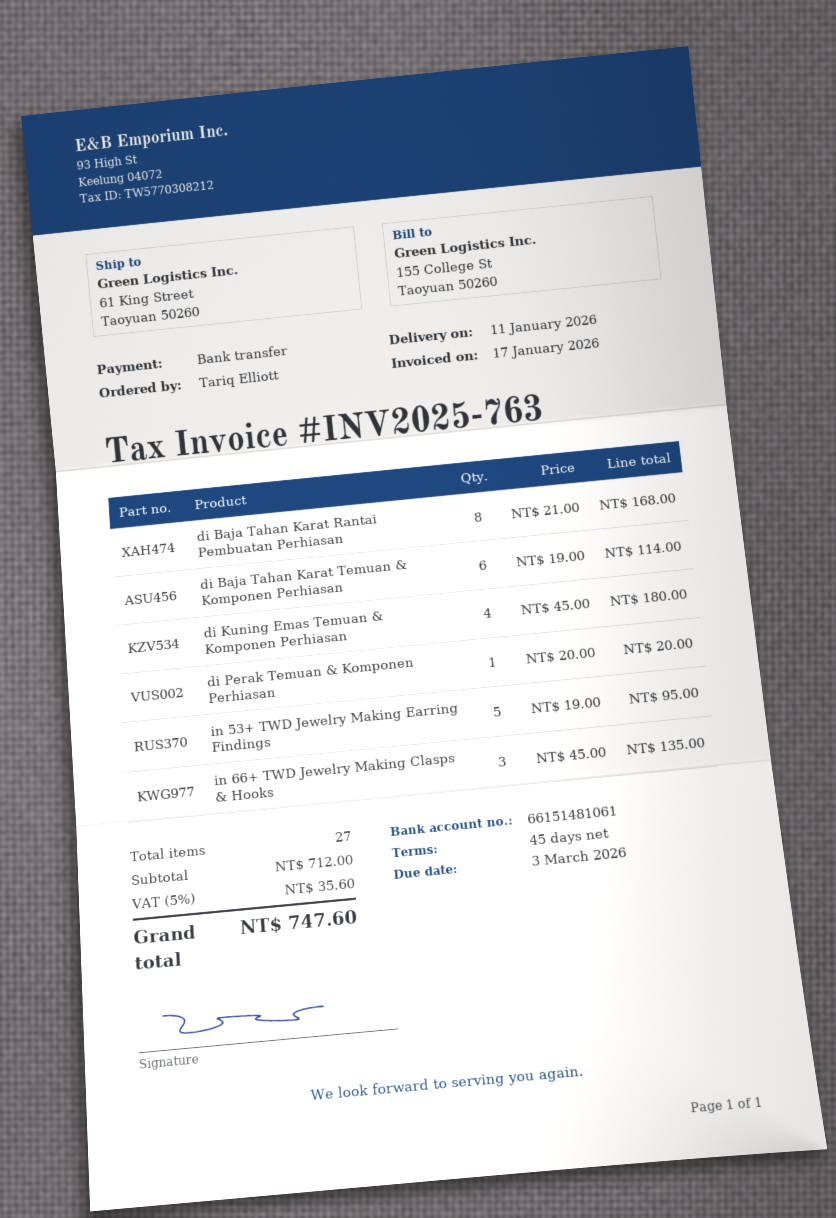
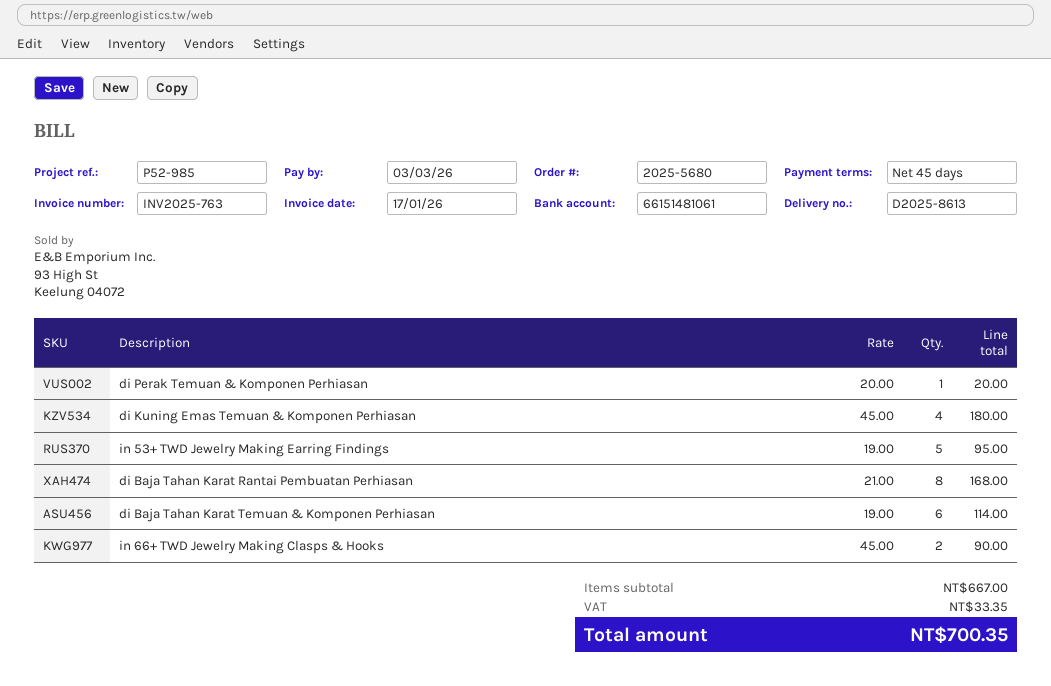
in 66+ TWD Jewelry Making Clasps & Hooks: 3 x 45.00 = 135.00 -> 2 x 45.00 = 90.00
subtotal: 712.00 -> 667.00
tax: 35.60 -> 33.35
total: 747.60 -> 700.35

